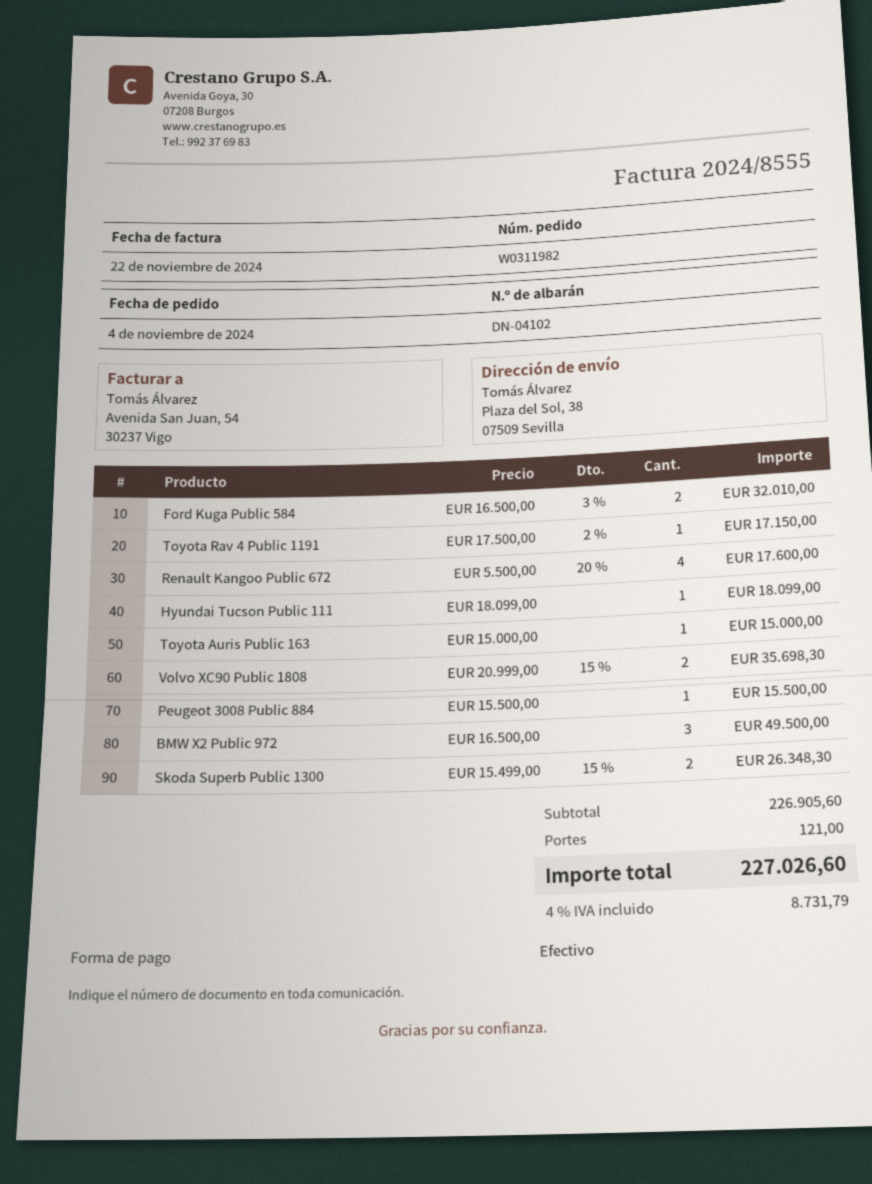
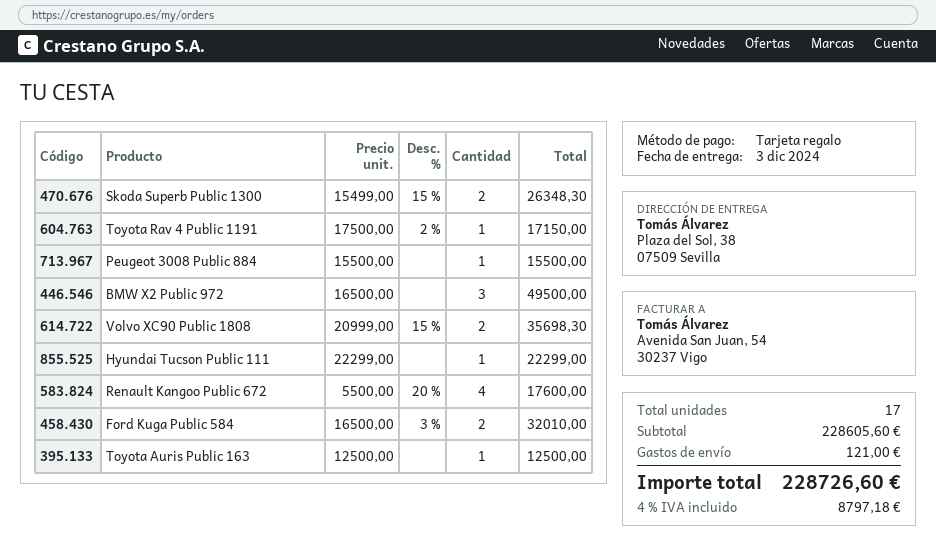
payment method: cash -> gift card
Hyundai Tucson Public 111: 1 x 18099.00 = 18099.00 -> 1 x 22299.00 = 22299.00
Toyota Auris Public 163: 1 x 15000.00 = 15000.00 -> 1 x 12500.00 = 12500.00
subtotal: 226905.60 -> 228605.60
tax: 4% = 8731.79 -> 4% = 8797.18
total: 227026.60 -> 228726.60

